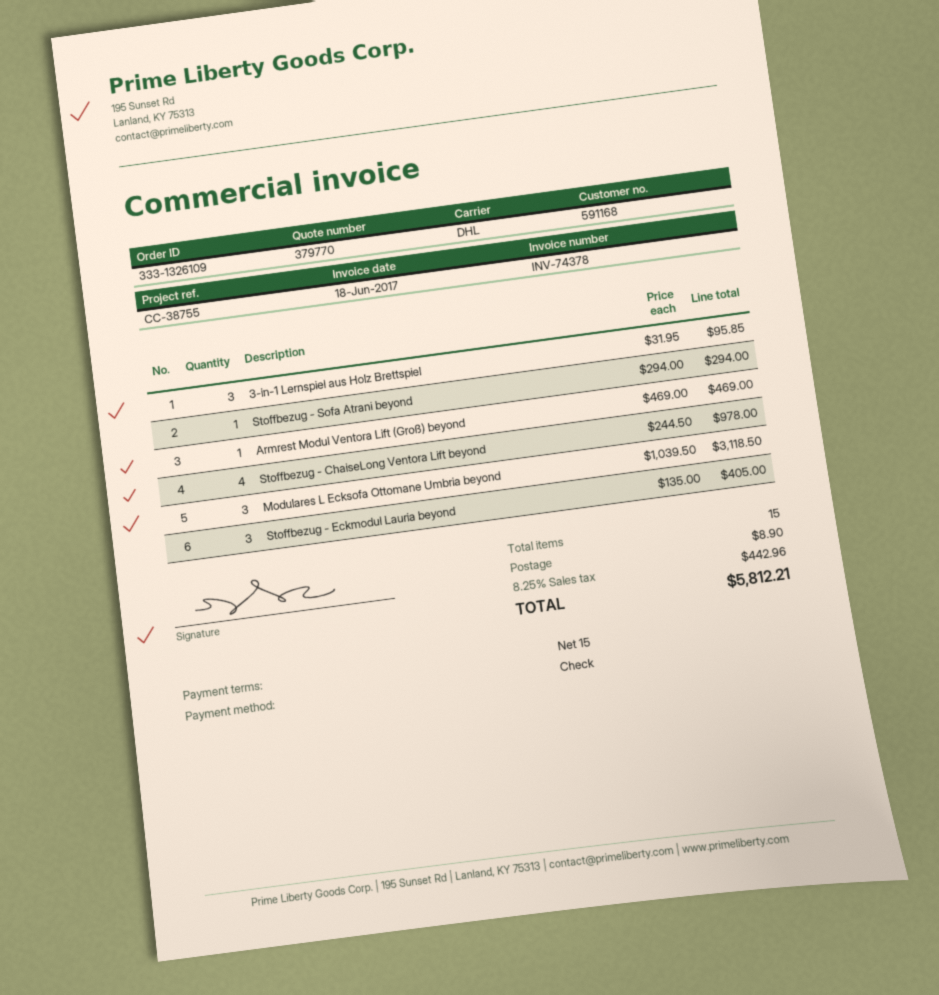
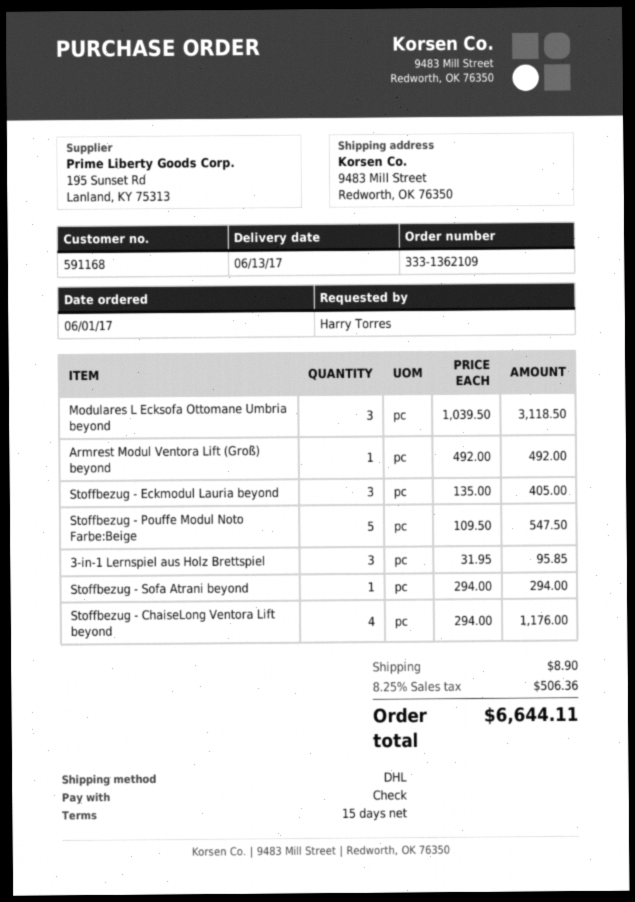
order number: 333-1326109 -> 333-1362109
Armrest Modul Ventora Lift (Groß) beyond: 1 x 469.00 = 469.00 -> 1 x 492.00 = 492.00
Stoffbezug - ChaiseLong Ventora Lift beyond: 4 x 244.50 = 978.00 -> 4 x 294.00 = 1176.00
Stoffbezug - Pouffe Modul Noto Farbe:Beige: none -> 5 x 109.50 = 547.50
tax: 8.25% = 442.96 -> 8.25% = 506.36
total: 5812.21 -> 6644.11

